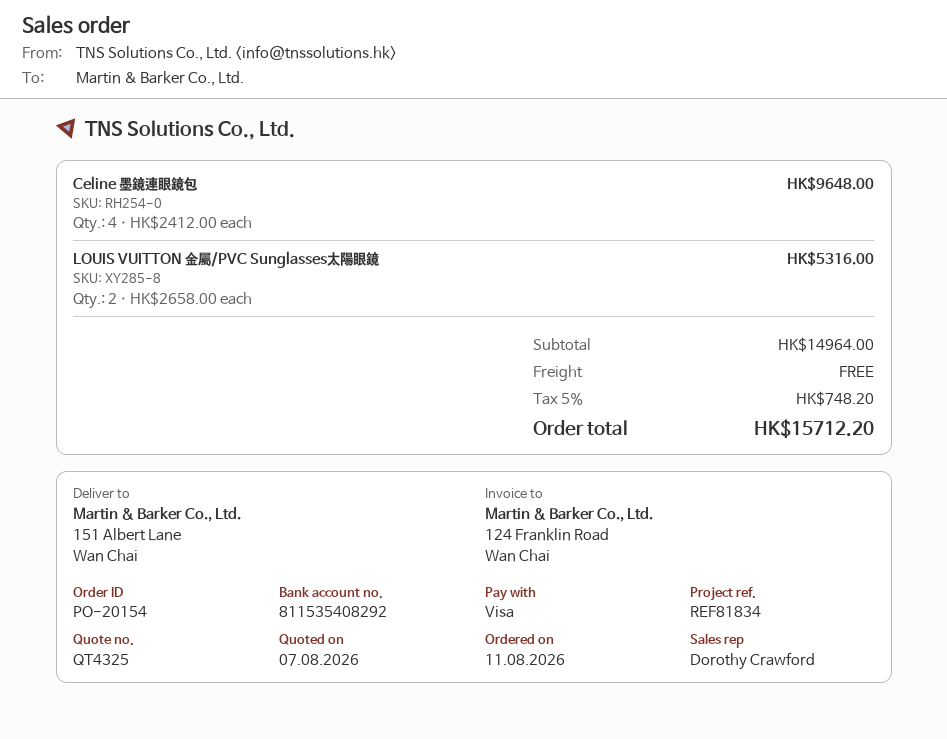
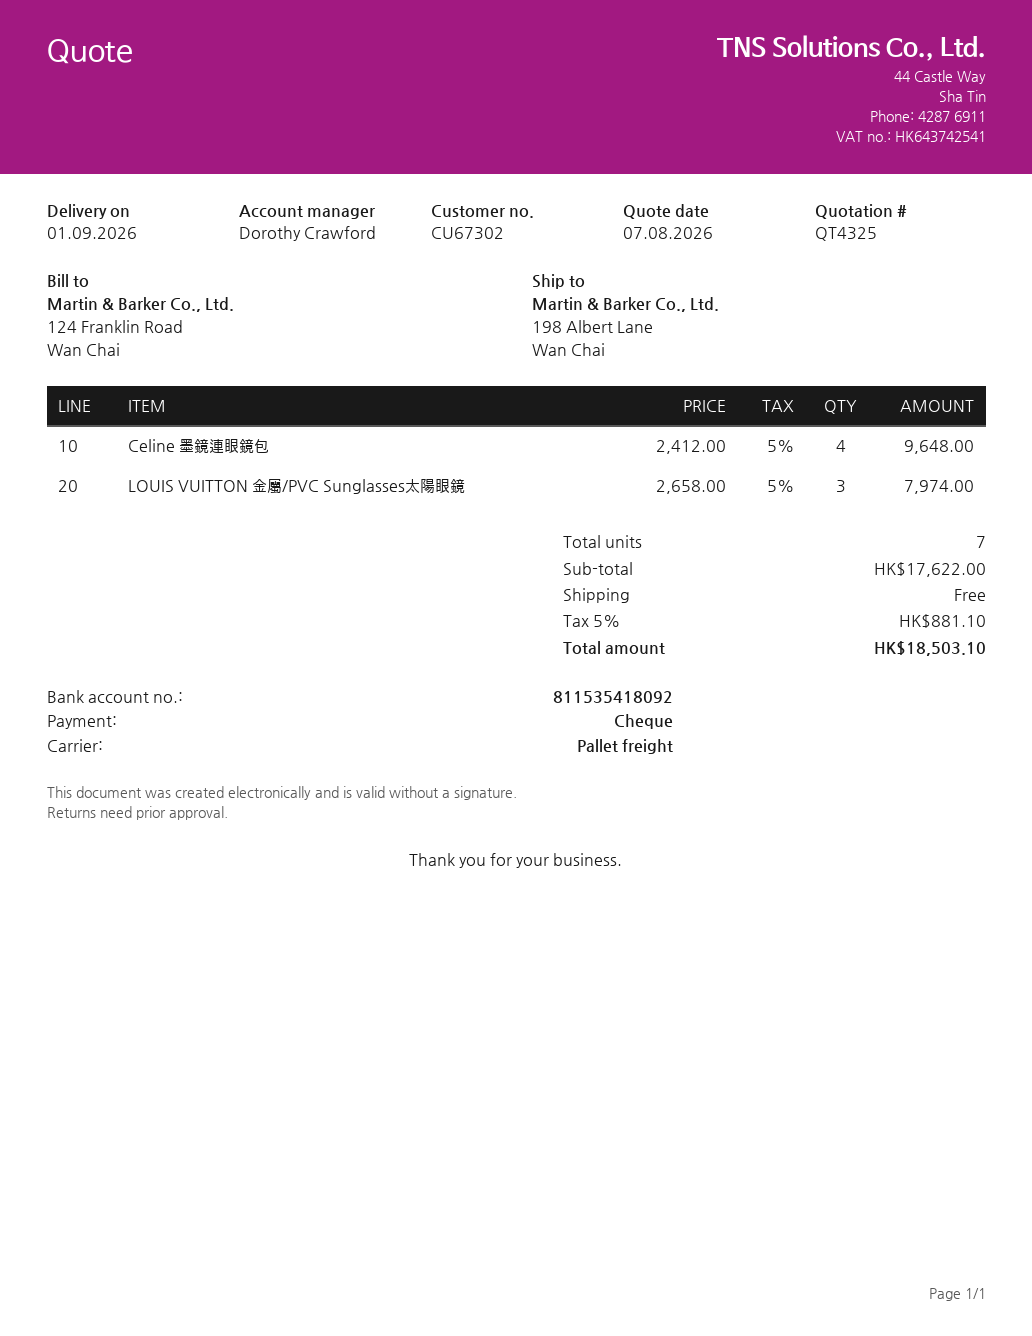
payment method: Visa -> cheque
bank account: 811535408292 -> 811535418092
ship to: 151 Albert Lane, Wan Chai -> 198 Albert Lane, Wan Chai
LOUIS VUITTON 金屬/PVC Sunglasses太陽眼鏡: 2 x 2658.00 = 5316.00 -> 3 x 2658.00 = 7974.00
subtotal: 14964.00 -> 17622.00
tax: 5% = 748.20 -> 5% = 881.10
total: 15712.20 -> 18503.10

